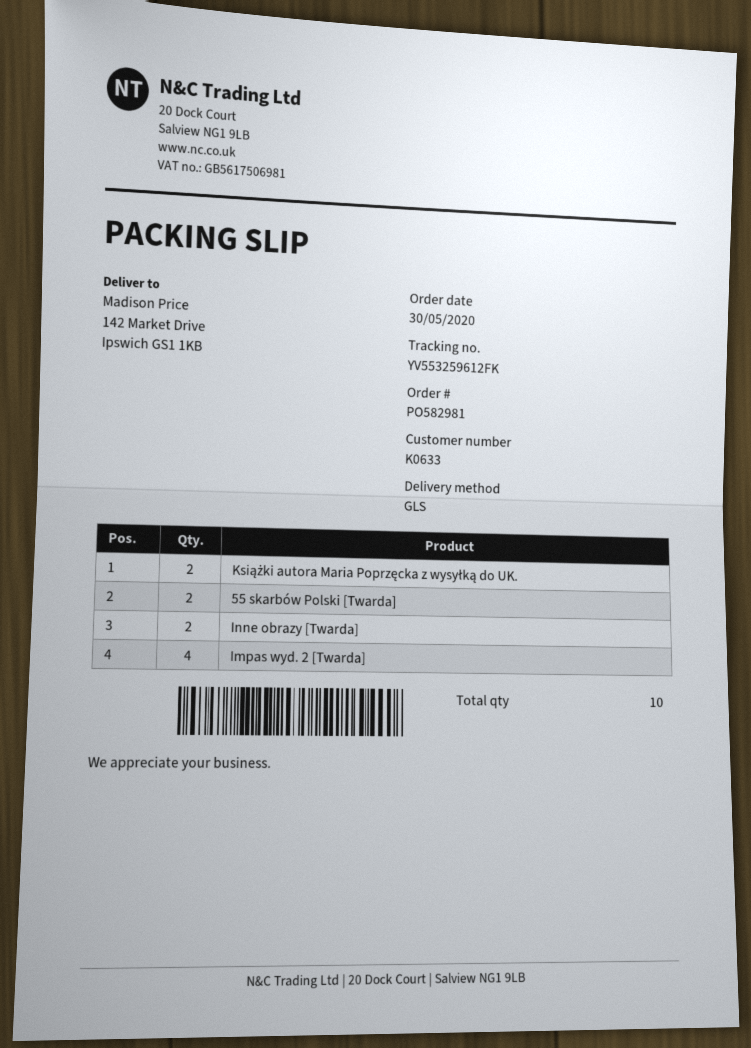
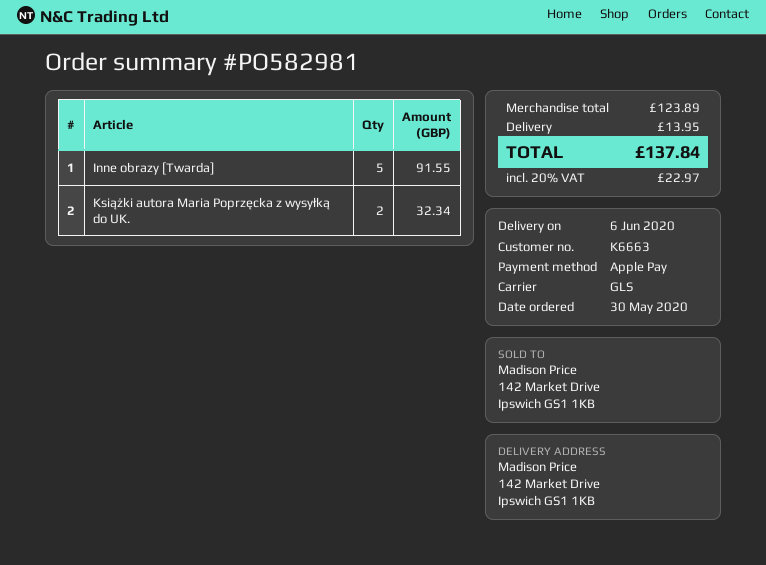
customer number: K0633 -> K6663
55 skarbów Polski [Twarda]: 2 -> none
Inne obrazy [Twarda]: 2 -> 5
Impas wyd. 2 [Twarda]: 4 -> none

